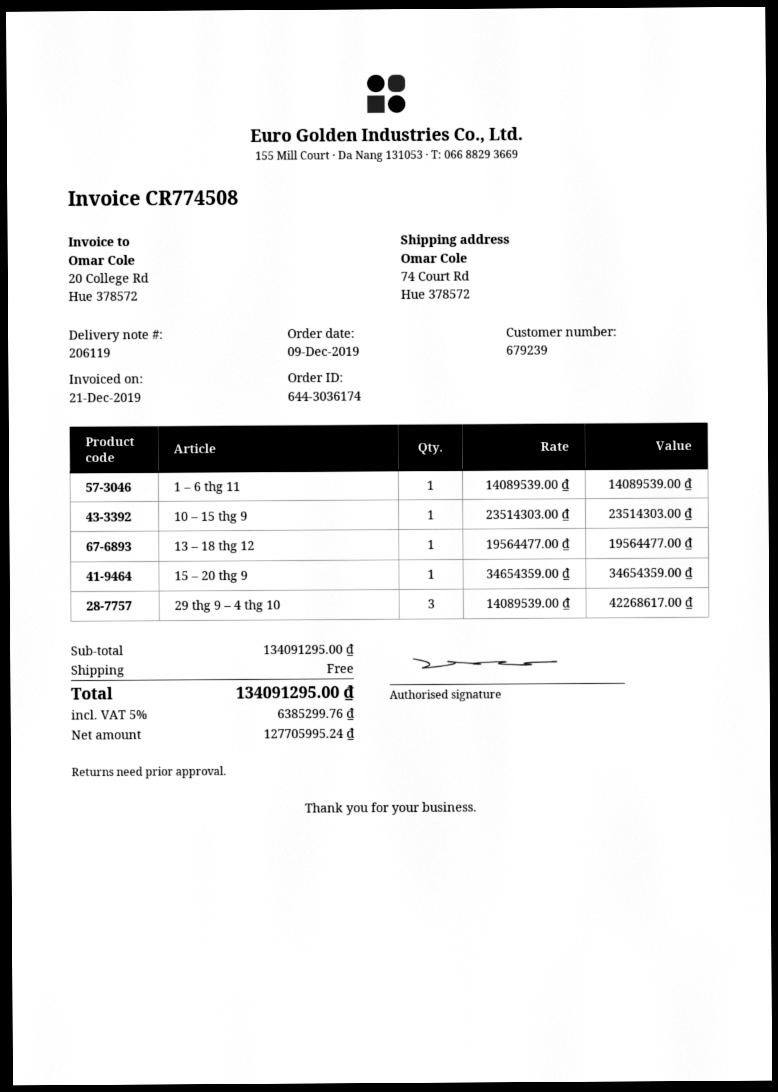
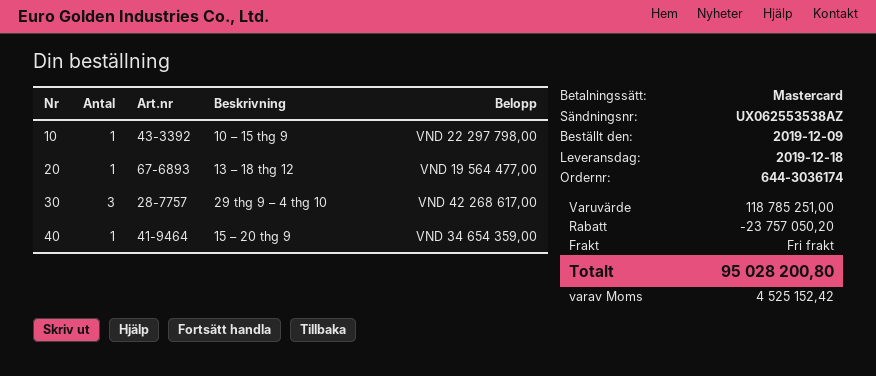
1 – 6 thg 11: 1 for 14089539.00 -> none
10 – 15 thg 9: 1 for 23514303.00 -> 1 for 22297798.00
subtotal: 134091295.00 -> 118785251.00
discount: none -> 23757050.20
tax: 6385299.76 -> 4525152.42
total: 134091295.00 -> 95028200.80

